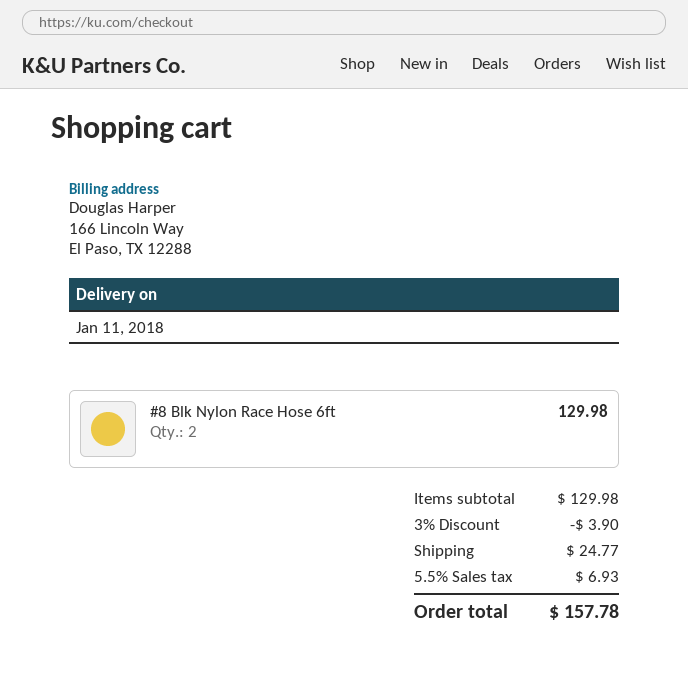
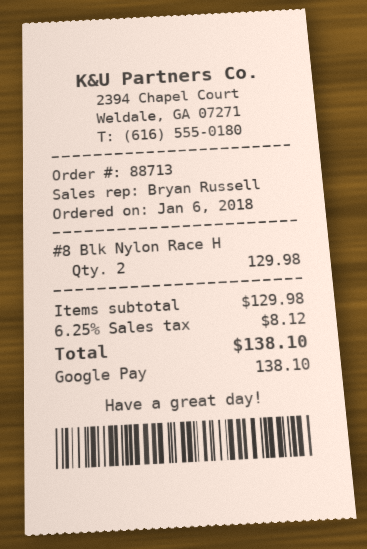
discount: 3% = 3.90 -> none
shipping: 24.77 -> none
tax: 5.5% = 6.93 -> 6.25% = 8.12
total: 157.78 -> 138.10

